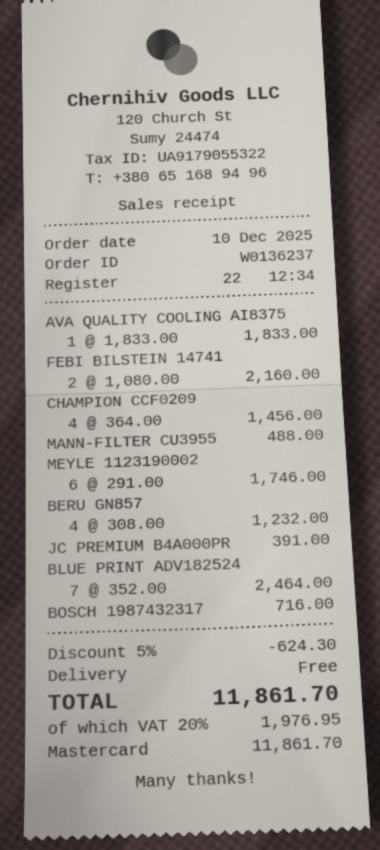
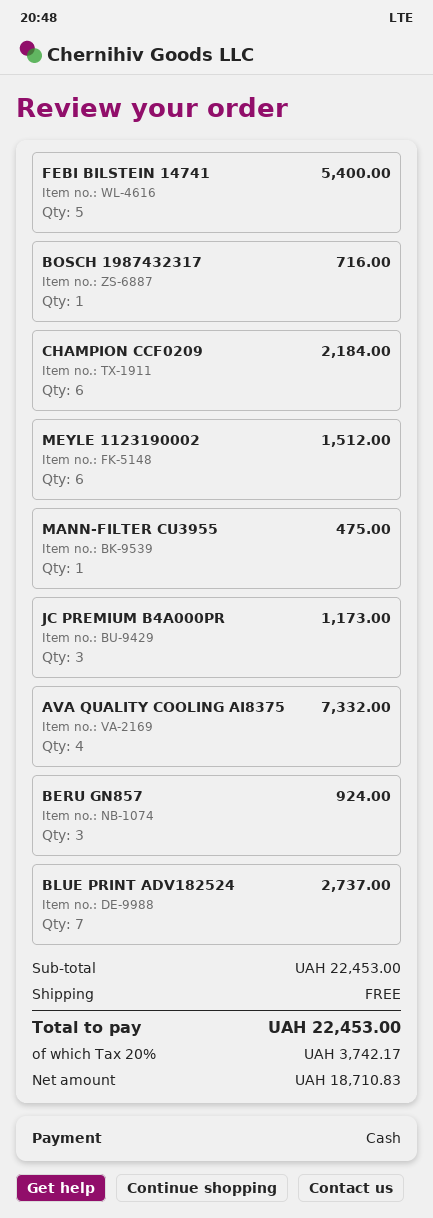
payment method: Mastercard -> cash
AVA QUALITY COOLING AI8375: 1 for 1833.00 -> 4 for 7332.00
FEBI BILSTEIN 14741: 2 for 2160.00 -> 5 for 5400.00
CHAMPION CCF0209: 4 for 1456.00 -> 6 for 2184.00
MANN-FILTER CU3955: 1 for 488.00 -> 1 for 475.00
MEYLE 1123190002: 6 for 1746.00 -> 6 for 1512.00
BERU GN857: 4 for 1232.00 -> 3 for 924.00
JC PREMIUM B4A000PR: 1 for 391.00 -> 3 for 1173.00
BLUE PRINT ADV182524: 7 for 2464.00 -> 7 for 2737.00
discount: 5% = 624.30 -> none
tax: 20% = 1976.95 -> 20% = 3742.17
total: 11861.70 -> 22453.00

